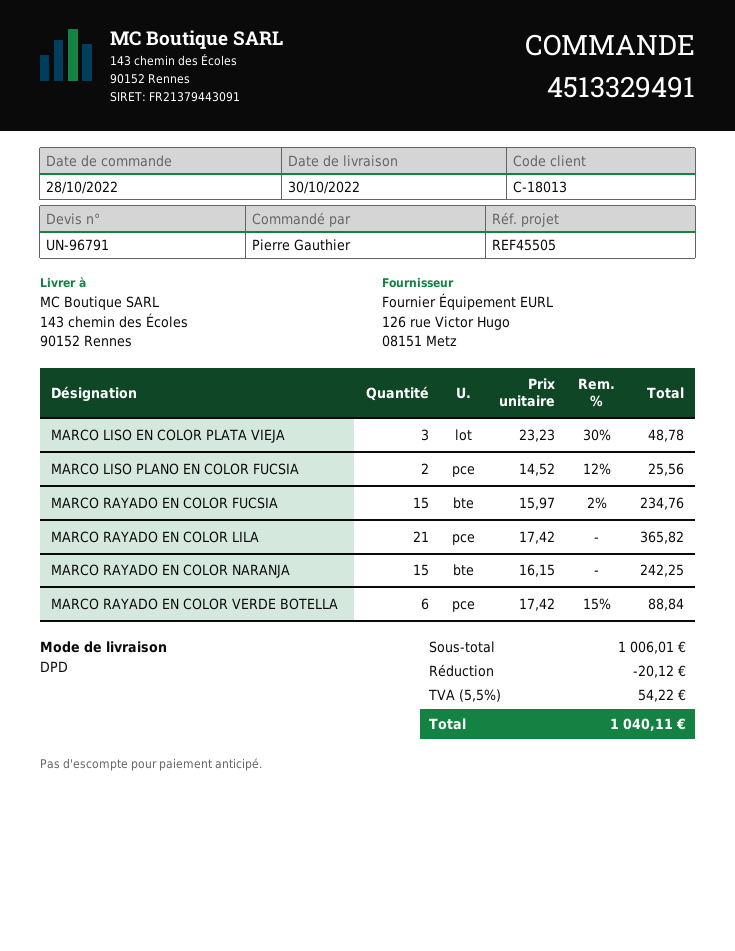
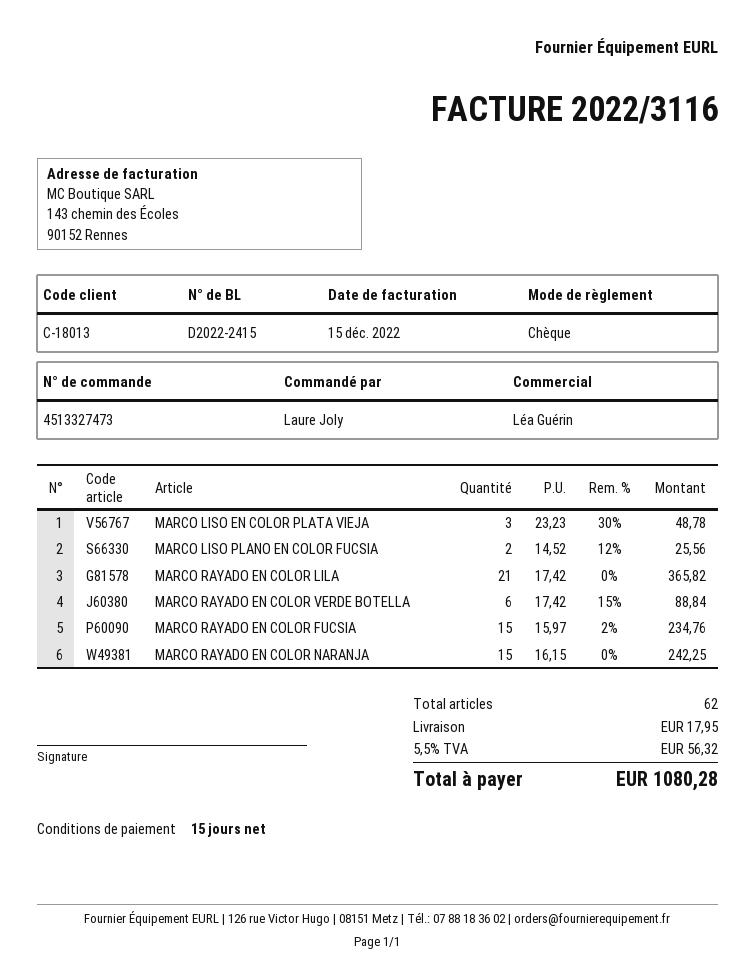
order number: 4513329491 -> 4513327473
ordered by: Pierre Gauthier -> Laure Joly
discount: 20.12 -> none
shipping: none -> 17.95
tax: 5.5% = 54.22 -> 5.5% = 56.32
total: 1040.11 -> 1080.28

